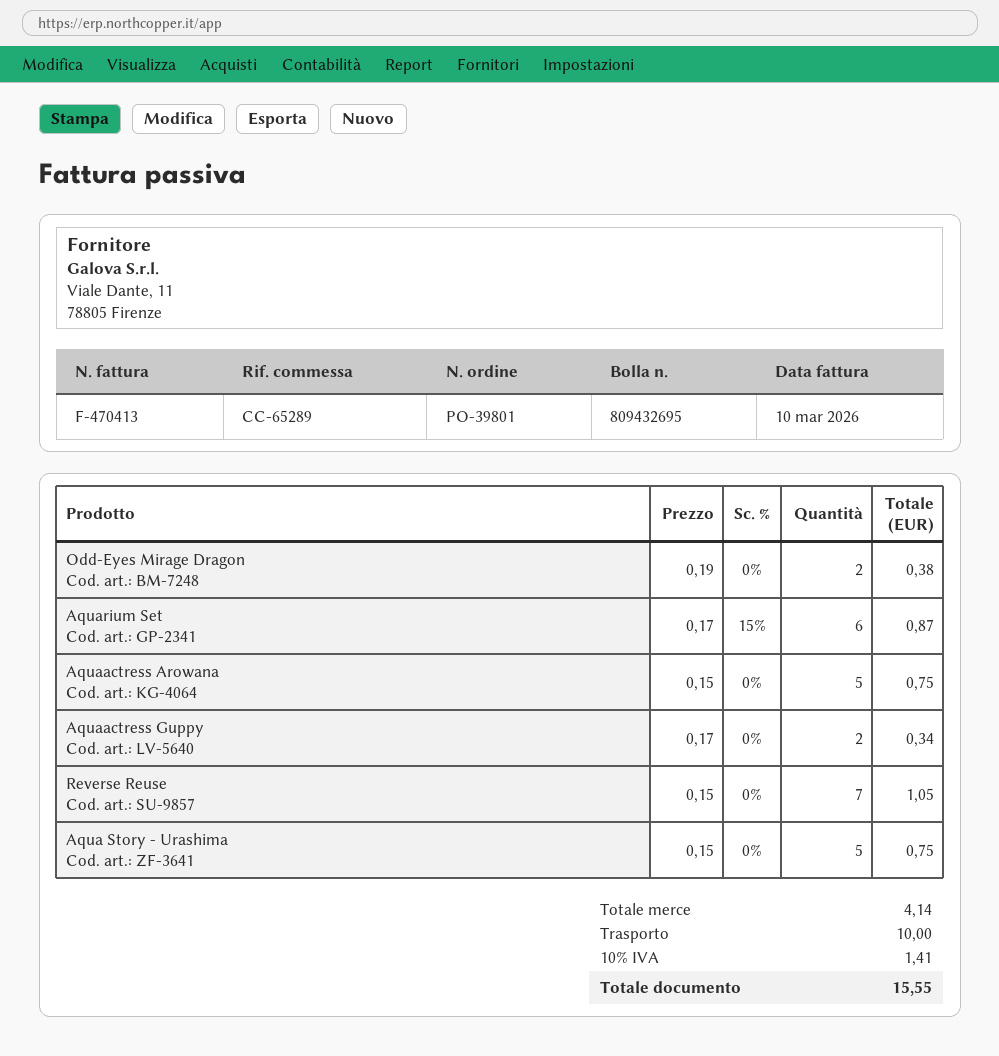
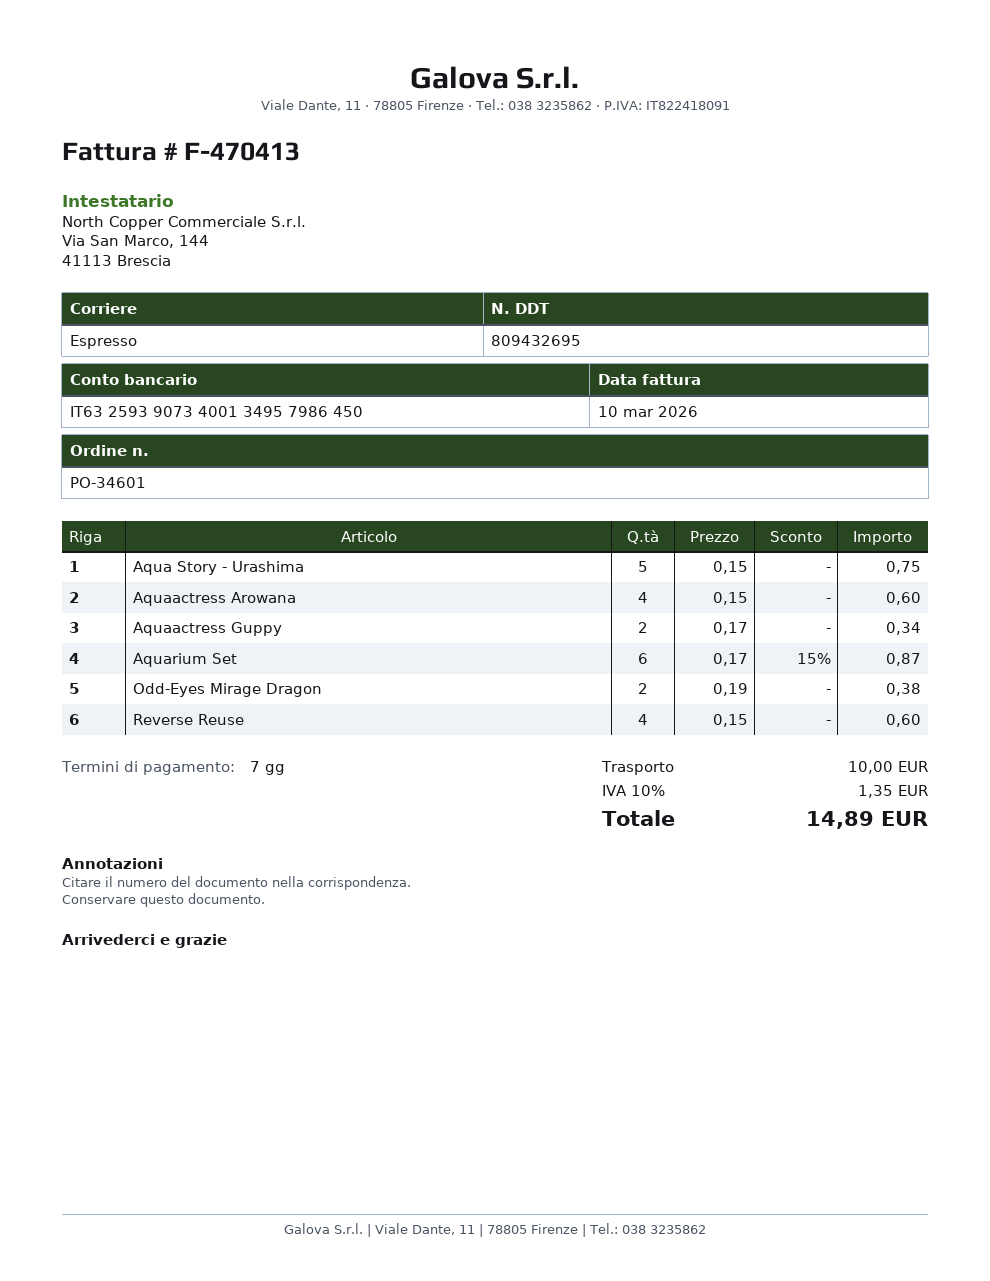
order number: PO-39801 -> PO-34601
Aquaactress Arowana: 5 x 0.15 = 0.75 -> 4 x 0.15 = 0.60
Reverse Reuse: 7 x 0.15 = 1.05 -> 4 x 0.15 = 0.60
tax: 10% = 1.41 -> 10% = 1.35
total: 15.55 -> 14.89

